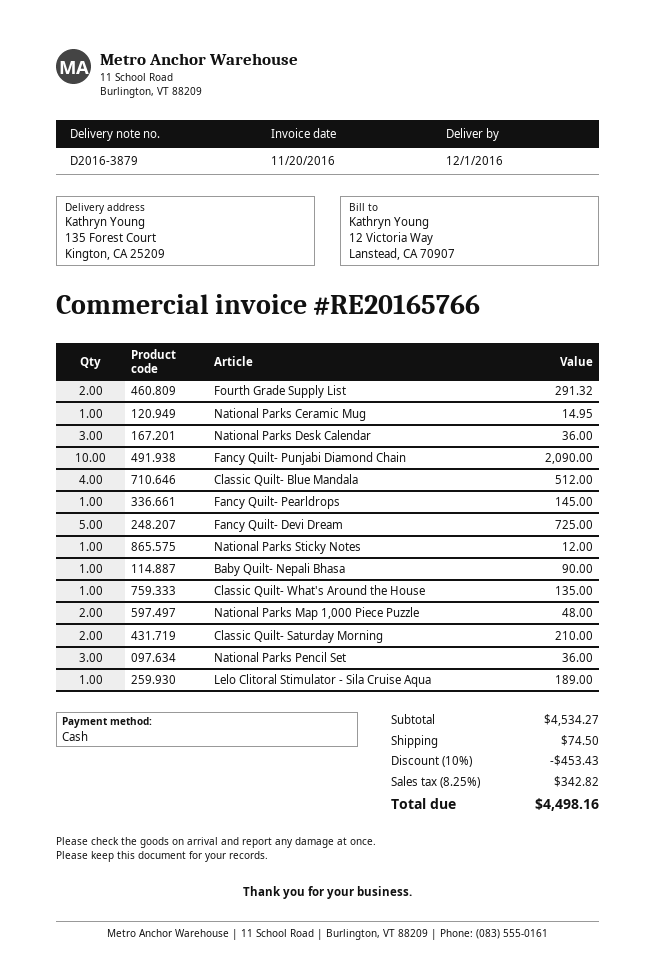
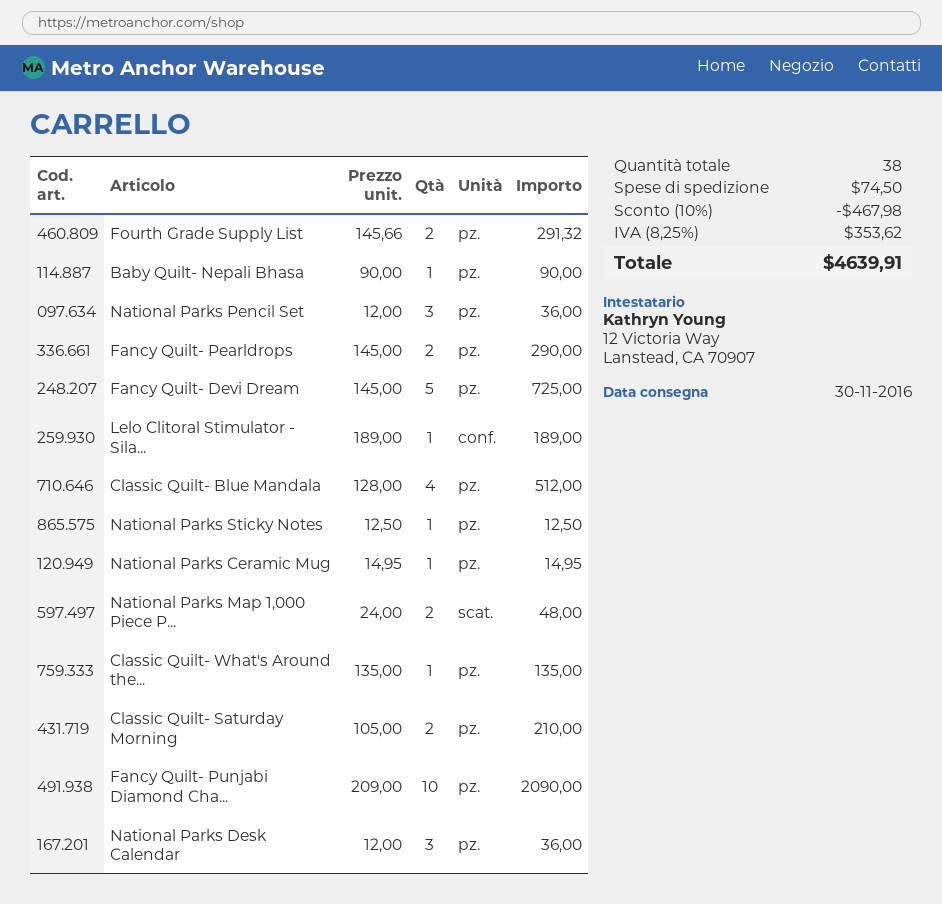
delivery date: 2016-12-01 -> 2016-11-30
Fancy Quilt- Pearldrops: 1 for 145.00 -> 2 for 290.00
National Parks Sticky Notes: 1 for 12.00 -> 1 for 12.50
discount: 10% = 453.43 -> 10% = 467.98
tax: 8.25% = 342.82 -> 8.25% = 353.62
total: 4498.16 -> 4639.91

